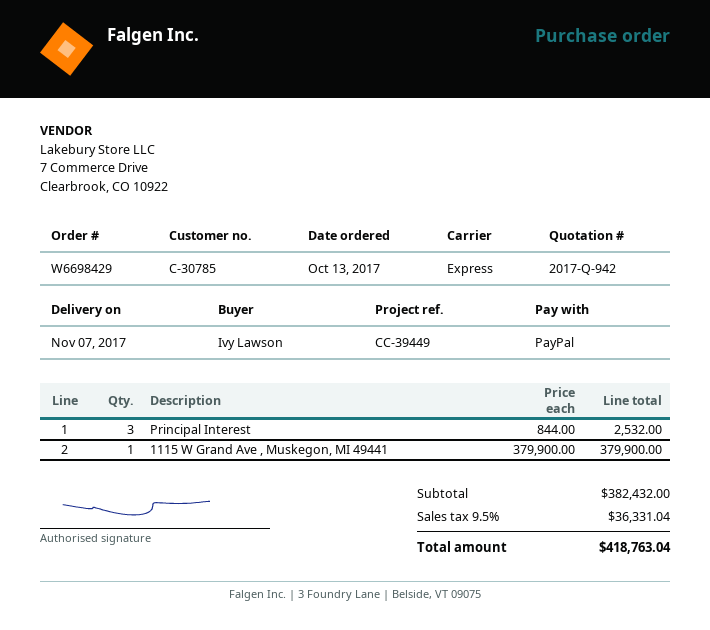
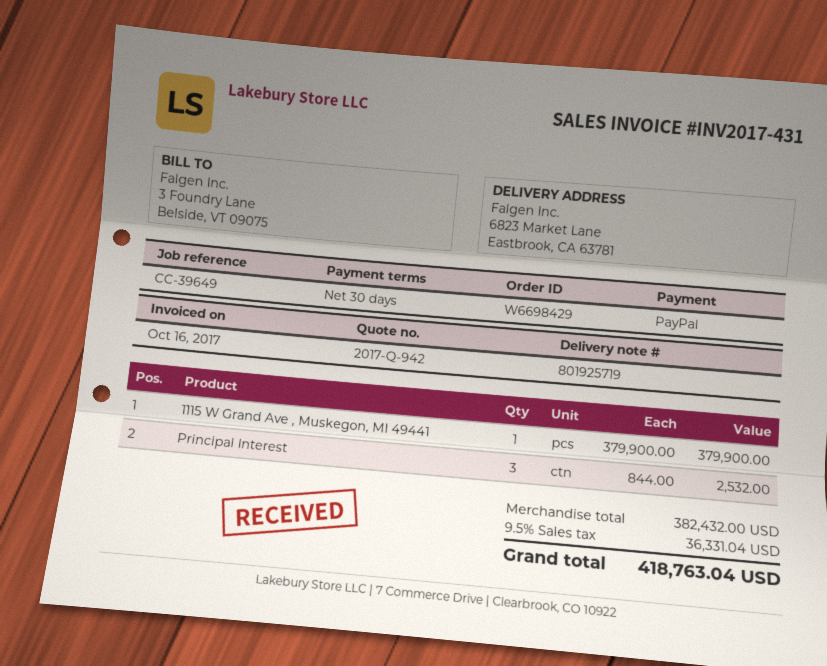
reference: CC-39449 -> CC-39649

